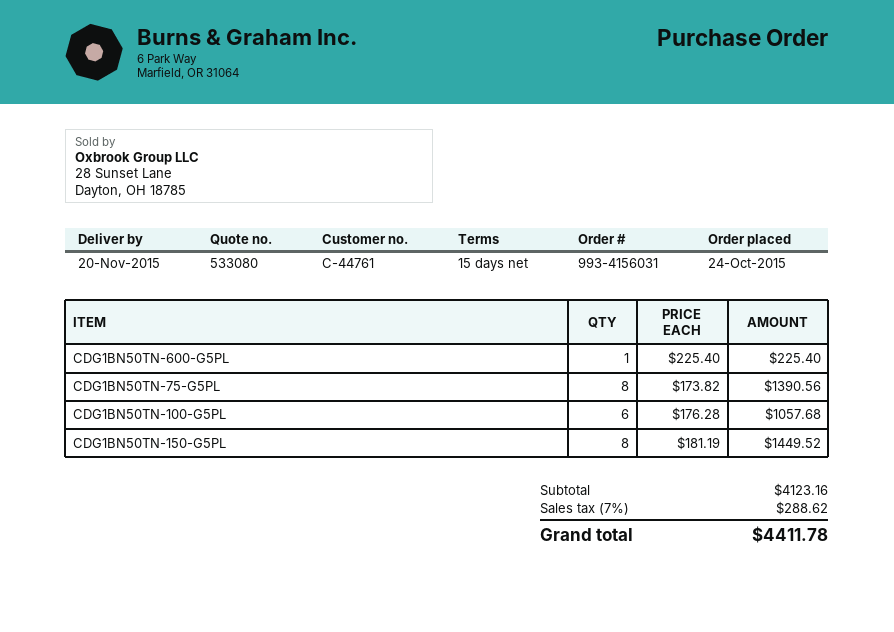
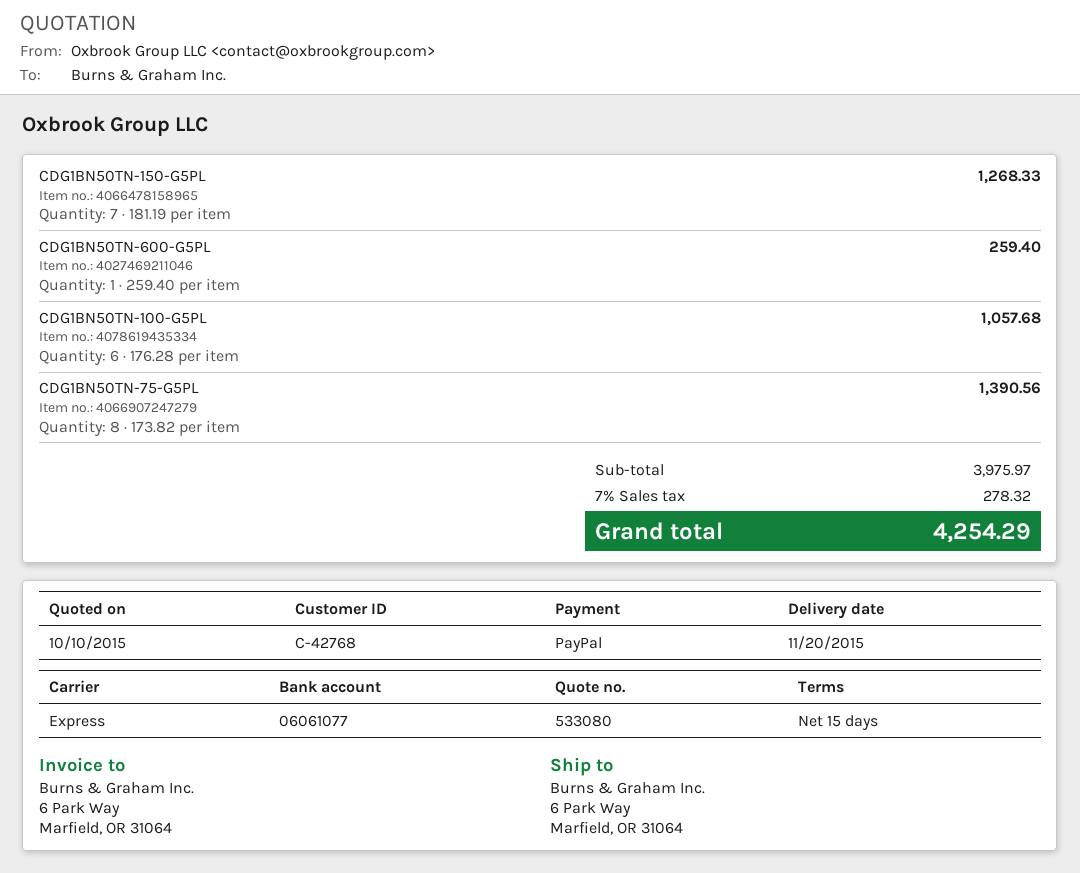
customer number: C-44761 -> C-42768
CDG1BN50TN-600-G5PL: 1 x 225.40 = 225.40 -> 1 x 259.40 = 259.40
CDG1BN50TN-150-G5PL: 8 x 181.19 = 1449.52 -> 7 x 181.19 = 1268.33
subtotal: 4123.16 -> 3975.97
tax: 7% = 288.62 -> 7% = 278.32
total: 4411.78 -> 4254.29

